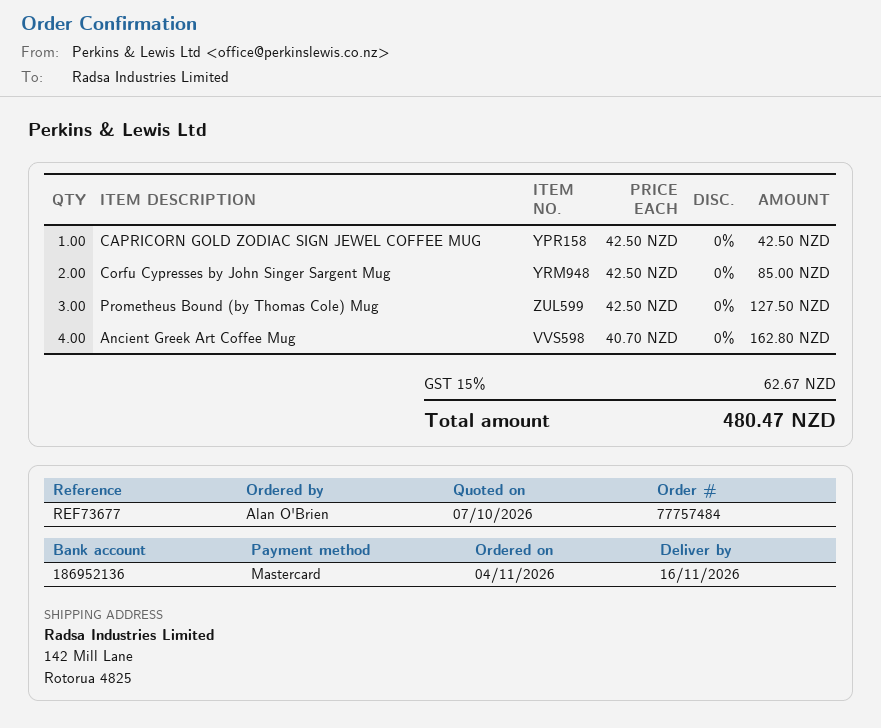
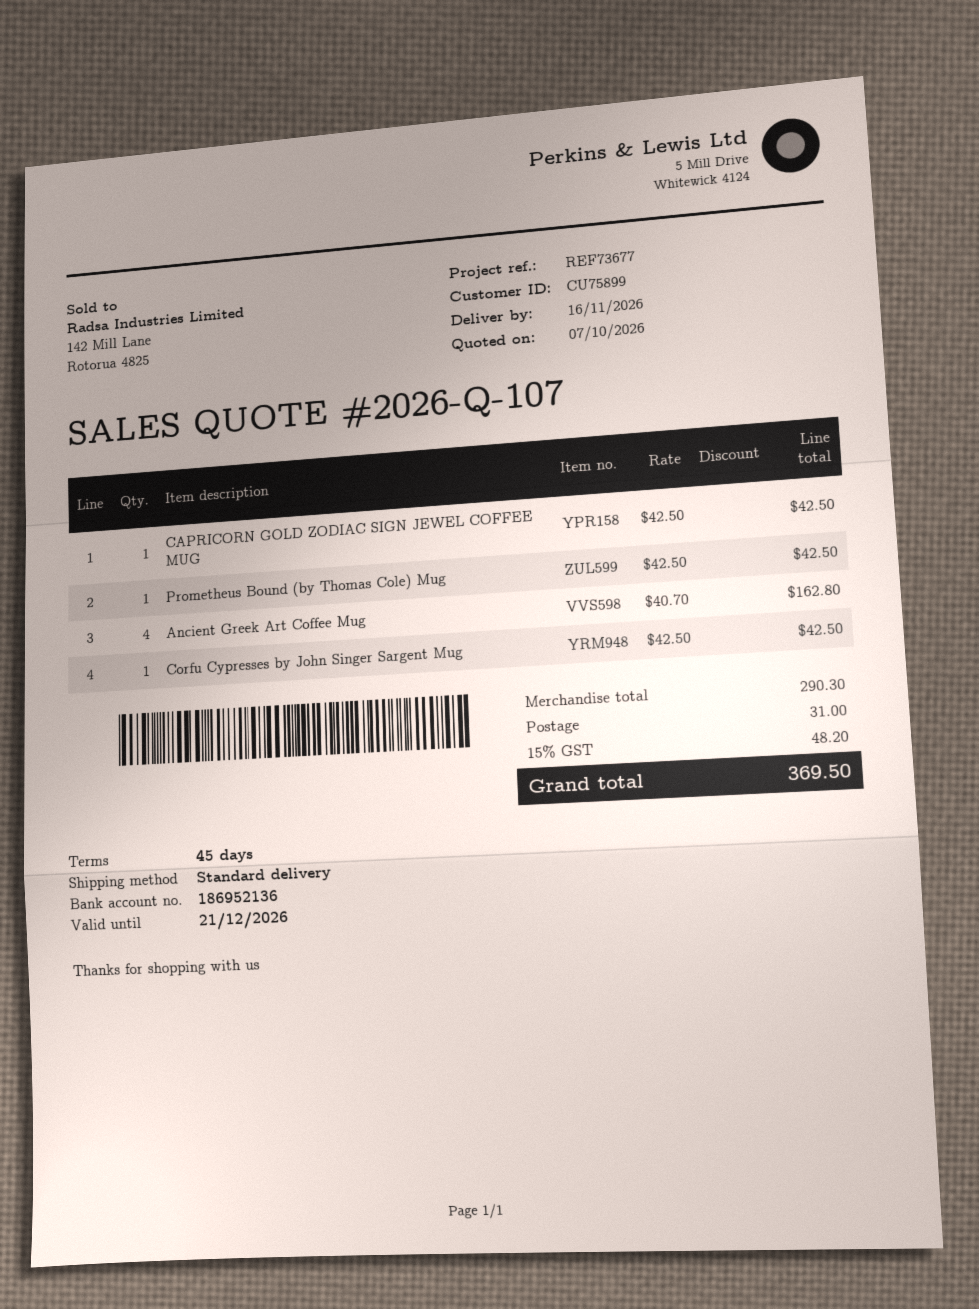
Corfu Cypresses by John Singer Sargent Mug: 2 x 42.50 = 85.00 -> 1 x 42.50 = 42.50
Prometheus Bound (by Thomas Cole) Mug: 3 x 42.50 = 127.50 -> 1 x 42.50 = 42.50
shipping: none -> 31.00
tax: 15% = 62.67 -> 15% = 48.20
total: 480.47 -> 369.50

